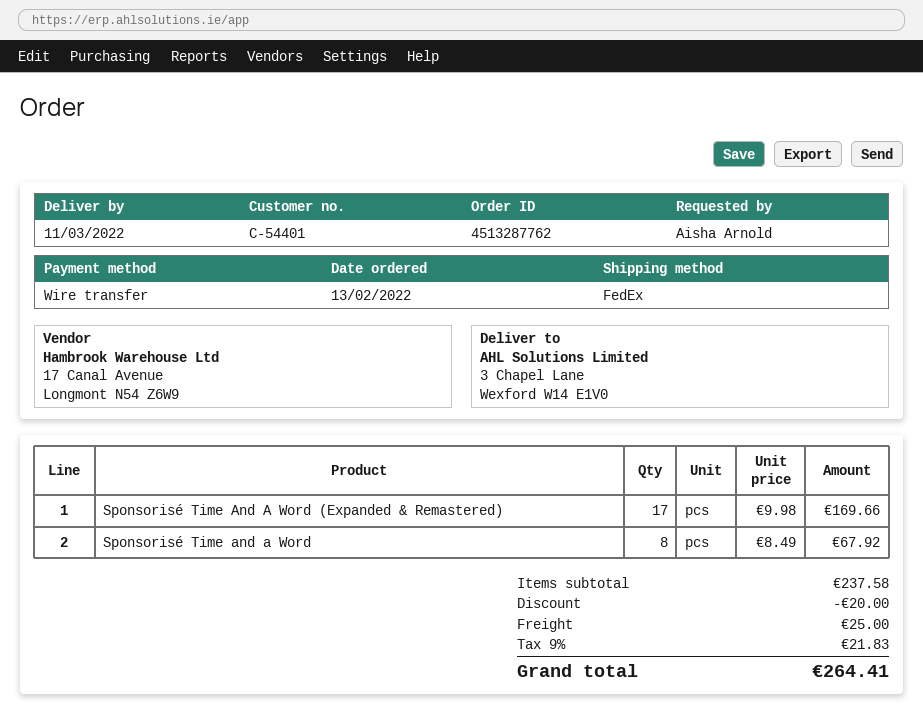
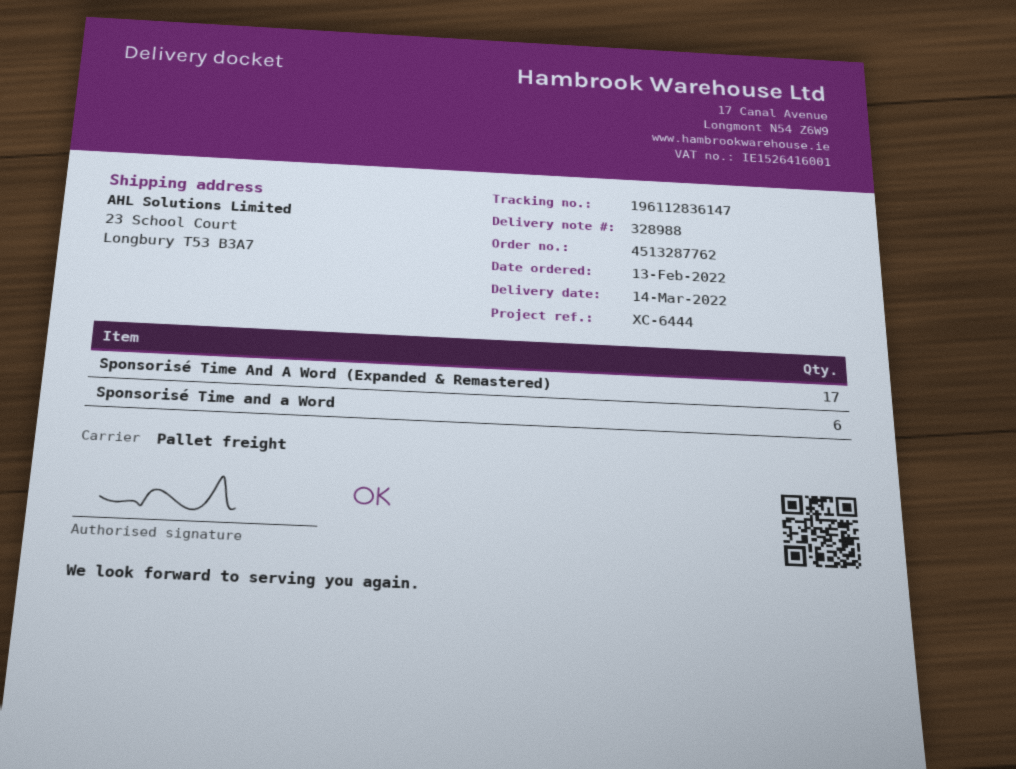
delivery date: 2022-03-11 -> 2022-03-14
shipping method: FedEx -> pallet freight
ship to: 3 Chapel Lane, Wexford W14 E1V0 -> 23 School Court, Longbury T53 B3A7
Sponsorisé Time and a Word: 8 -> 6

